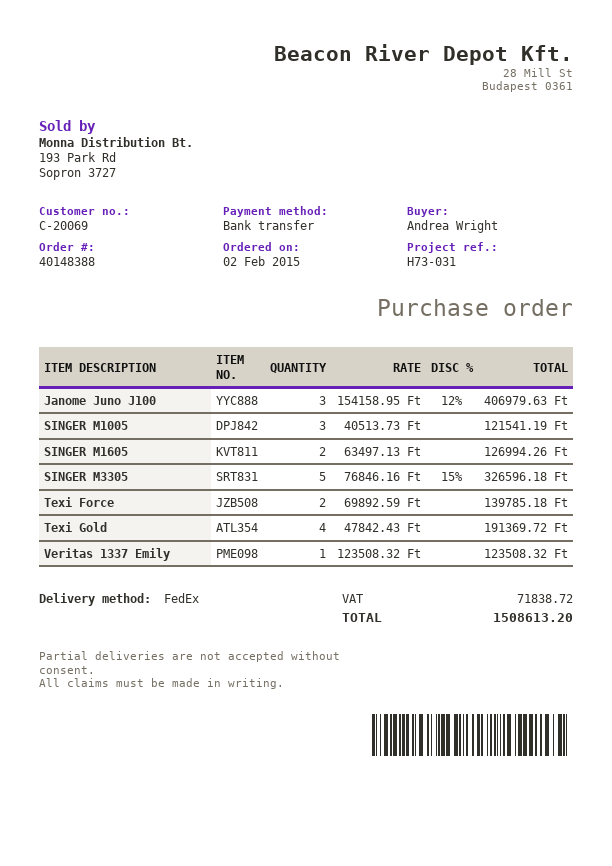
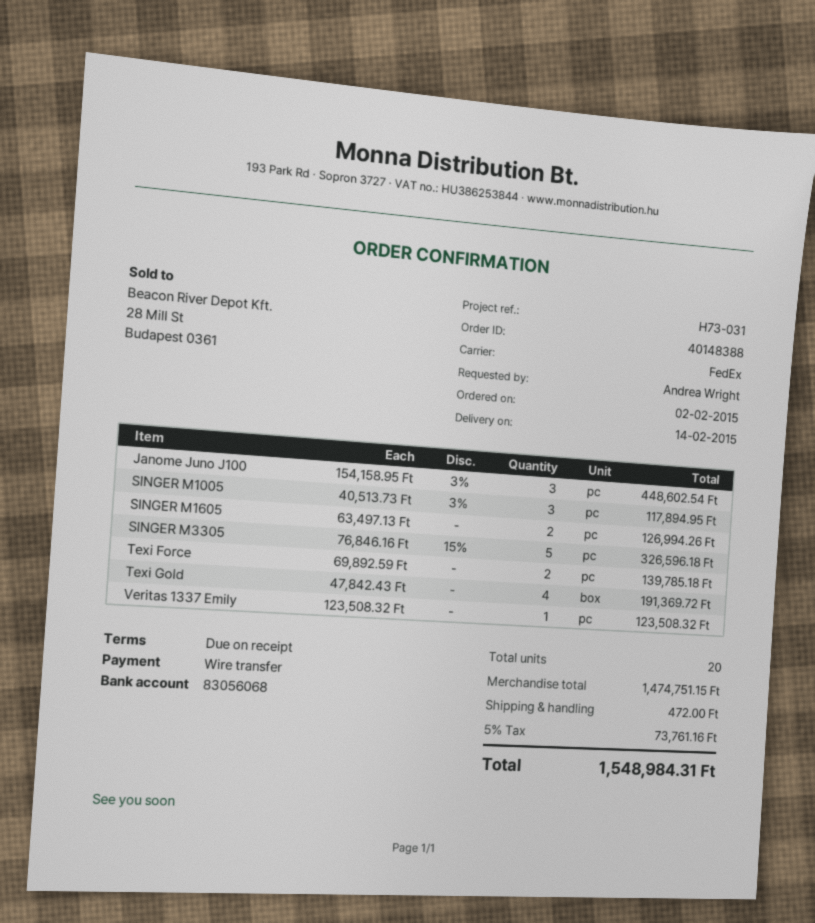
Janome Juno J100: 3 x 154158.95 - 12% = 406979.63 -> 3 x 154158.95 - 3% = 448602.54
SINGER M1005: 3 x 40513.73 = 121541.19 -> 3 x 40513.73 - 3% = 117894.95
shipping: none -> 472.00
tax: 71838.72 -> 73761.16
total: 1508613.20 -> 1548984.31

